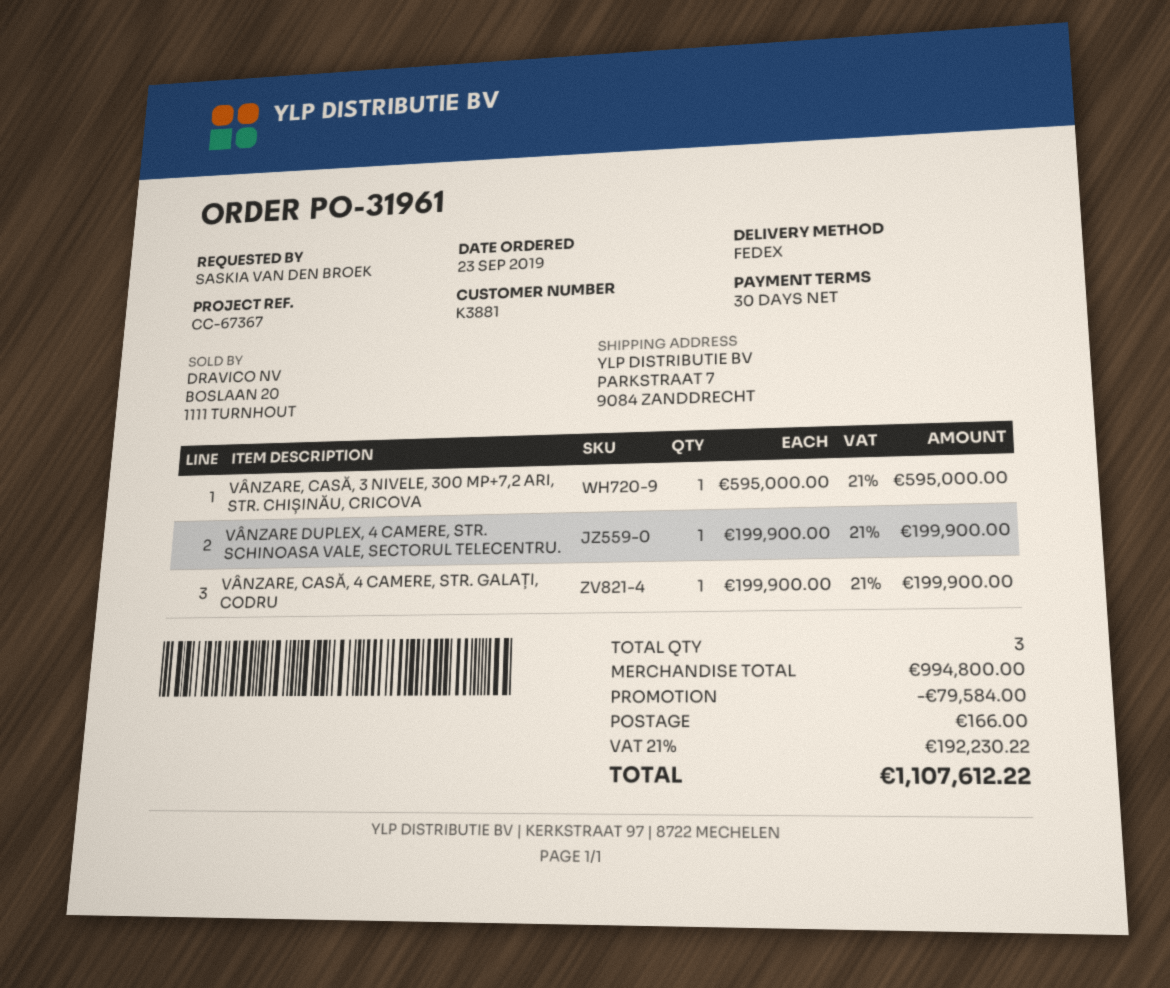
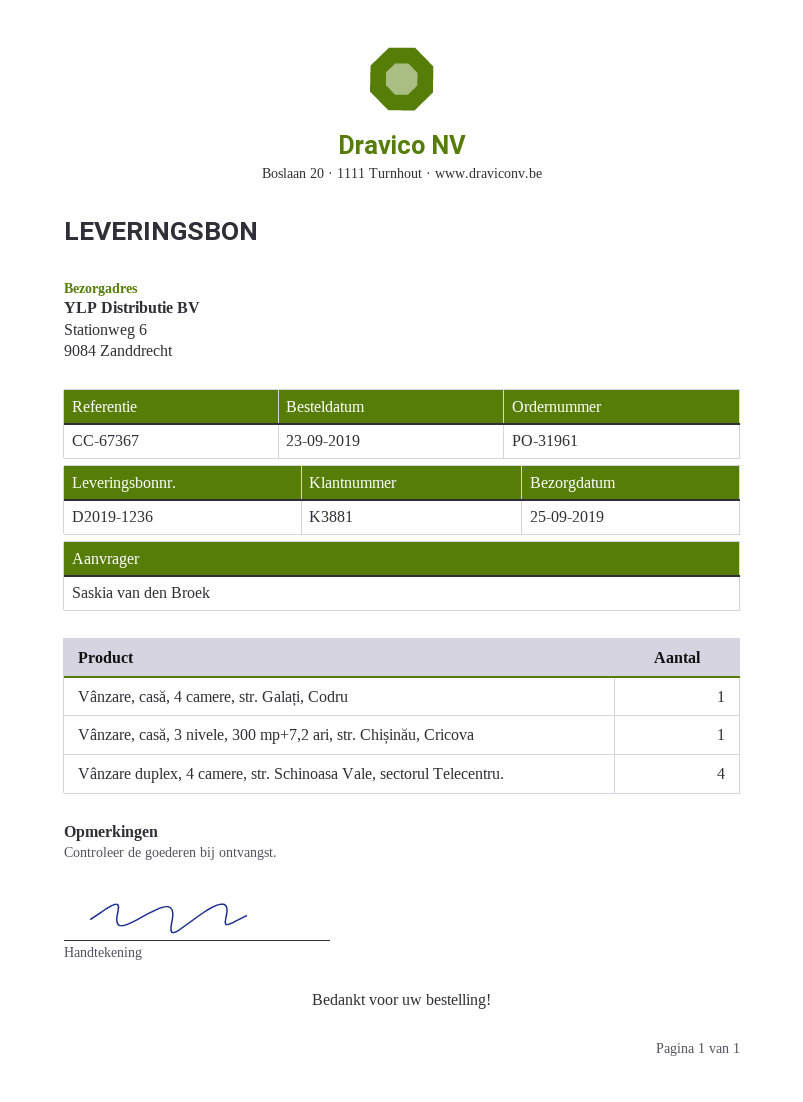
ship to: PARKSTRAAT 7, 9084 ZANDDRECHT -> Stationweg 6, 9084 Zanddrecht
VÂNZARE DUPLEX, 4 CAMERE, STR. SCHINOASA VALE, SECTORUL TELECENTRU.: 1 -> 4

